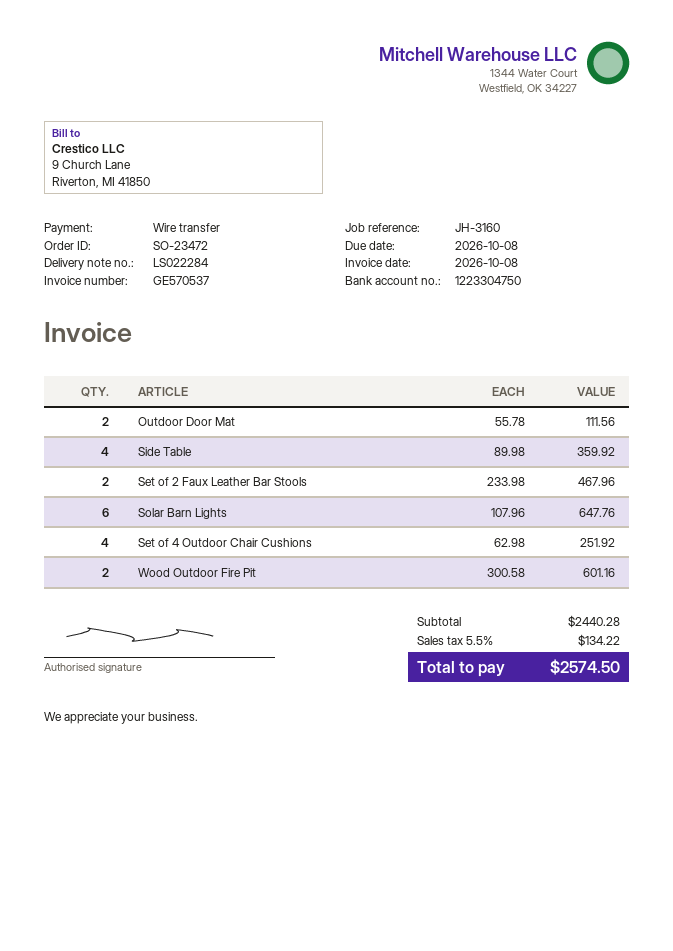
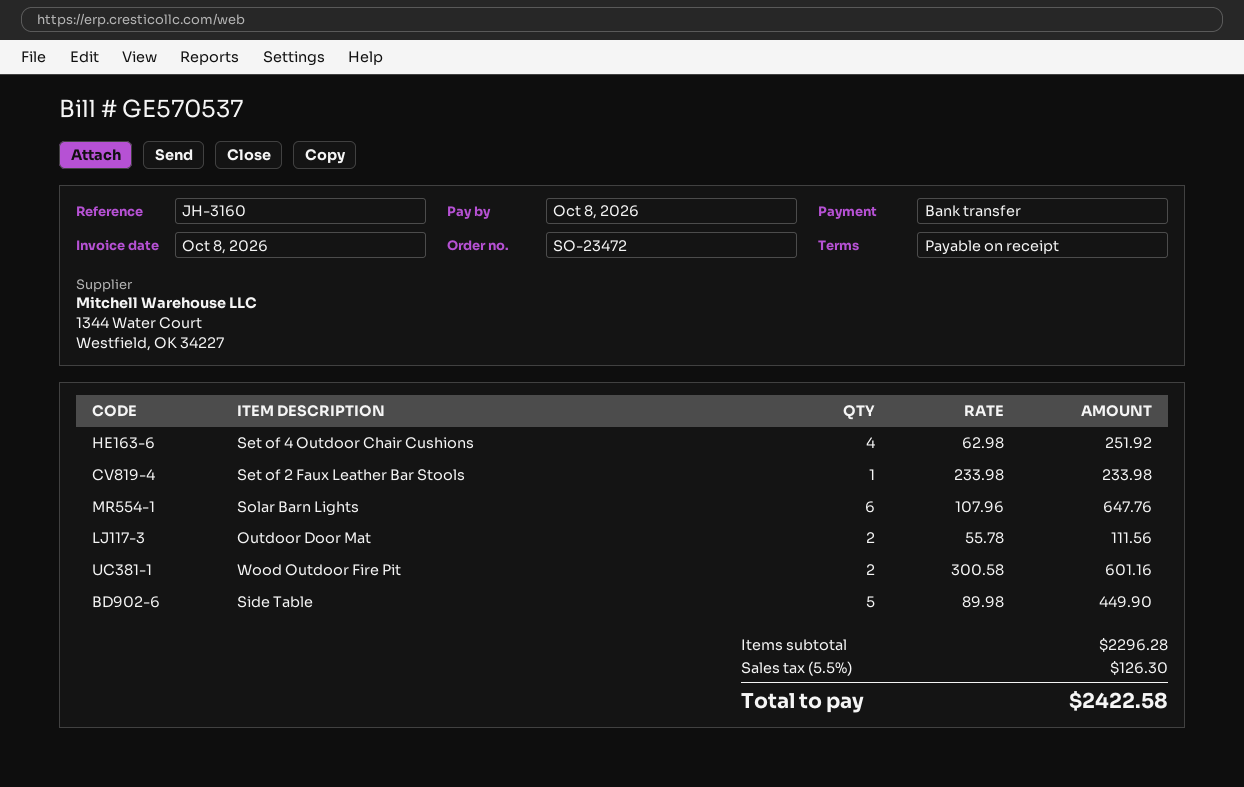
Side Table: 4 x 89.98 = 359.92 -> 5 x 89.98 = 449.90
Set of 2 Faux Leather Bar Stools: 2 x 233.98 = 467.96 -> 1 x 233.98 = 233.98
subtotal: 2440.28 -> 2296.28
tax: 5.5% = 134.22 -> 5.5% = 126.30
total: 2574.50 -> 2422.58

